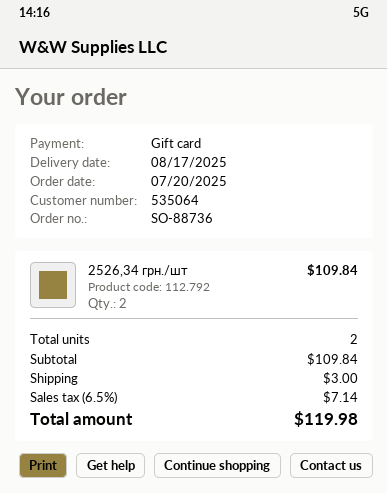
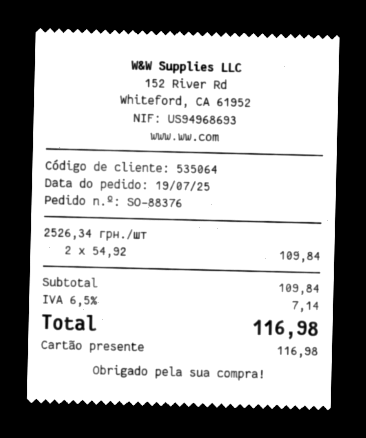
order number: SO-88736 -> SO-88376
order date: 2025-07-20 -> 2025-07-19
shipping: 3.00 -> none
total: 119.98 -> 116.98

